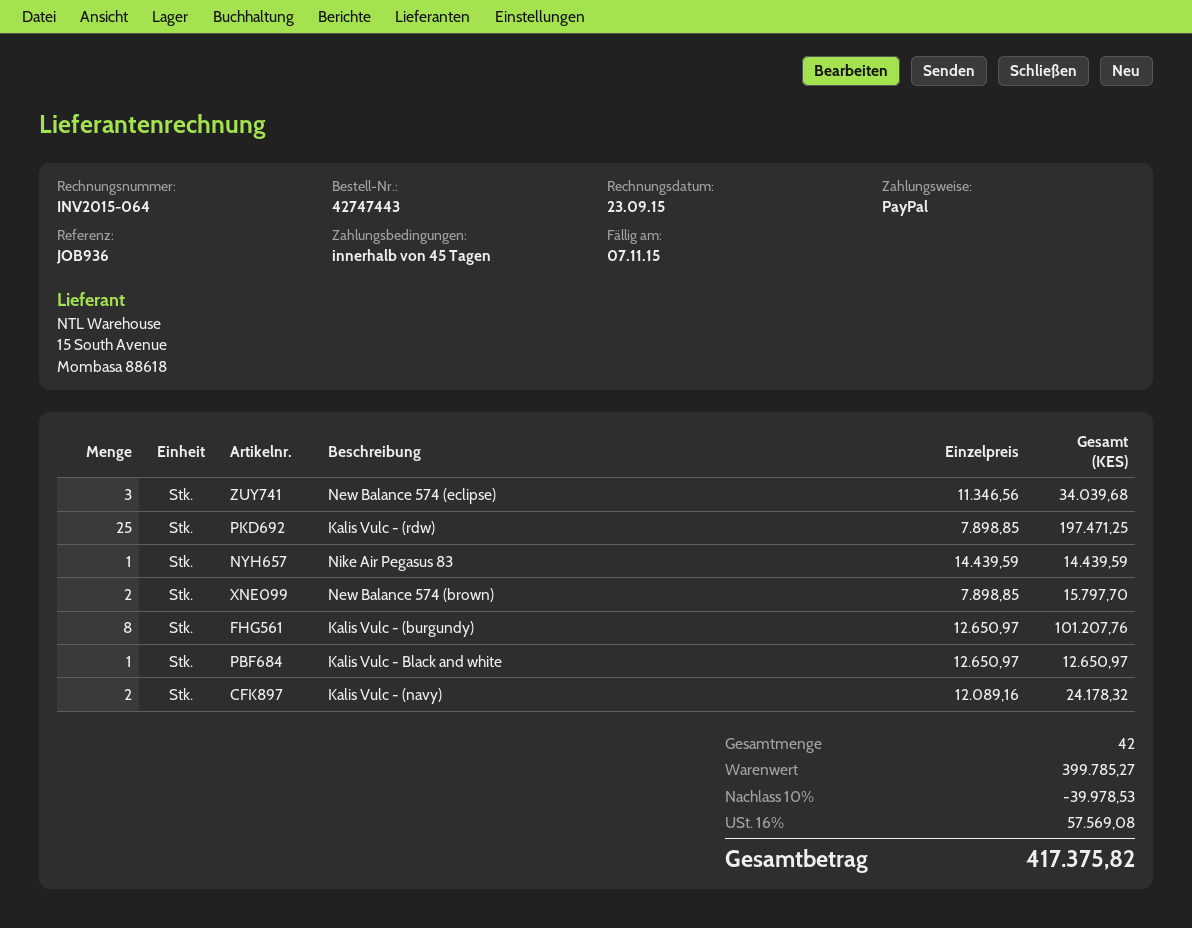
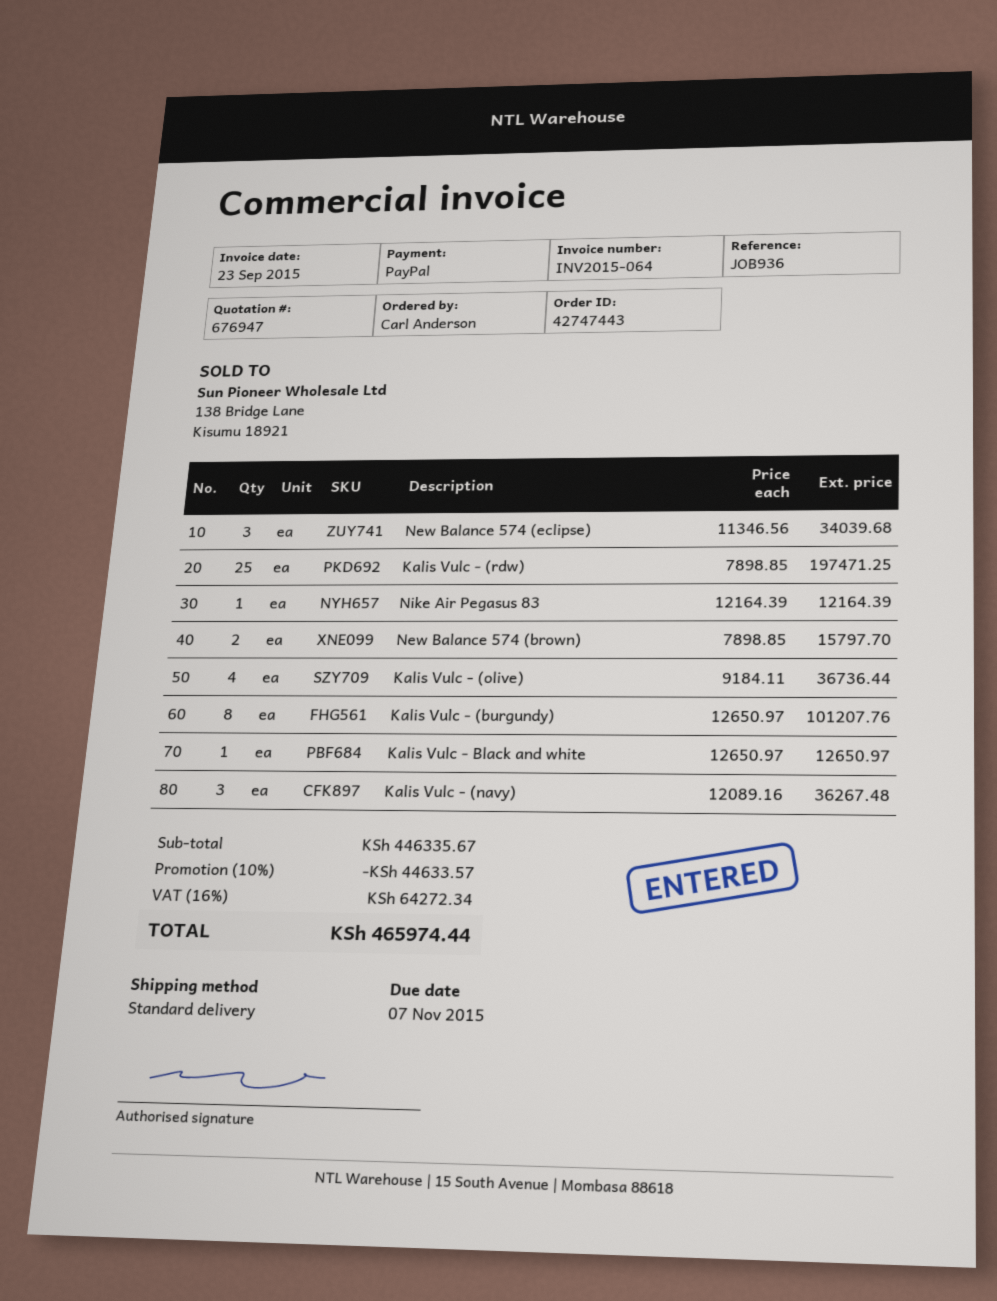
Nike Air Pegasus 83: 1 x 14439.59 = 14439.59 -> 1 x 12164.39 = 12164.39
Kalis Vulc - (navy): 2 x 12089.16 = 24178.32 -> 3 x 12089.16 = 36267.48
Kalis Vulc - (olive): none -> 4 x 9184.11 = 36736.44
subtotal: 399785.27 -> 446335.67
discount: 10% = 39978.53 -> 10% = 44633.57
tax: 16% = 57569.08 -> 16% = 64272.34
total: 417375.82 -> 465974.44

